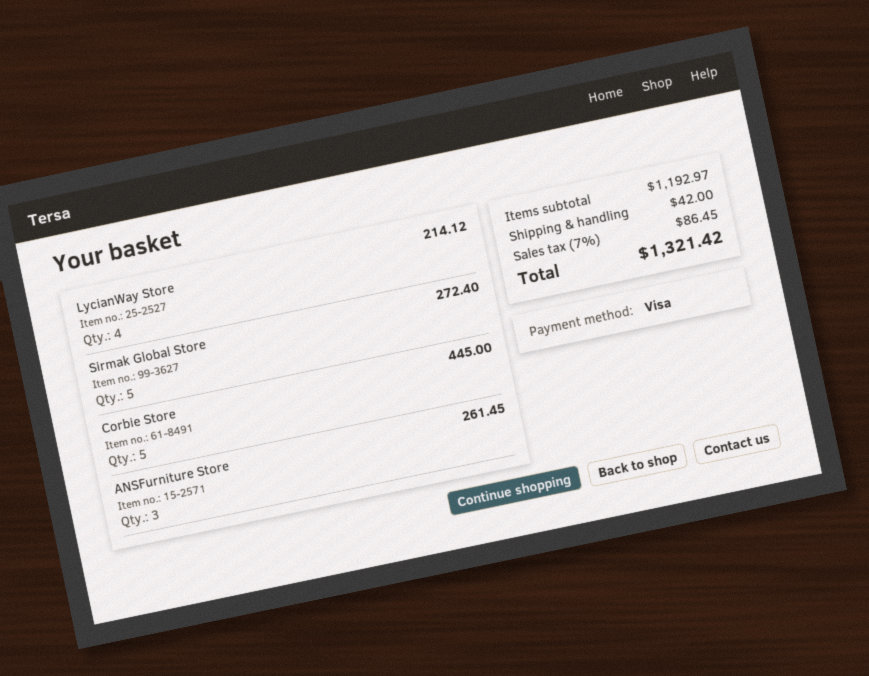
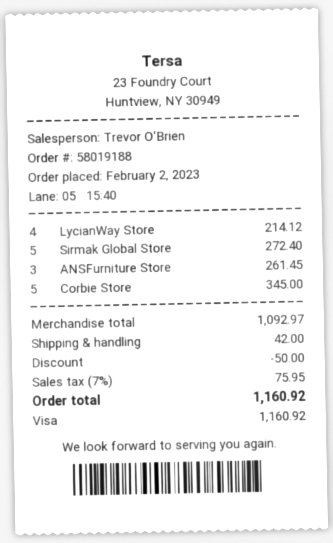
Corbie Store: 5 for 445.00 -> 5 for 345.00
subtotal: 1192.97 -> 1092.97
discount: none -> 50.00
tax: 7% = 86.45 -> 7% = 75.95
total: 1321.42 -> 1160.92

